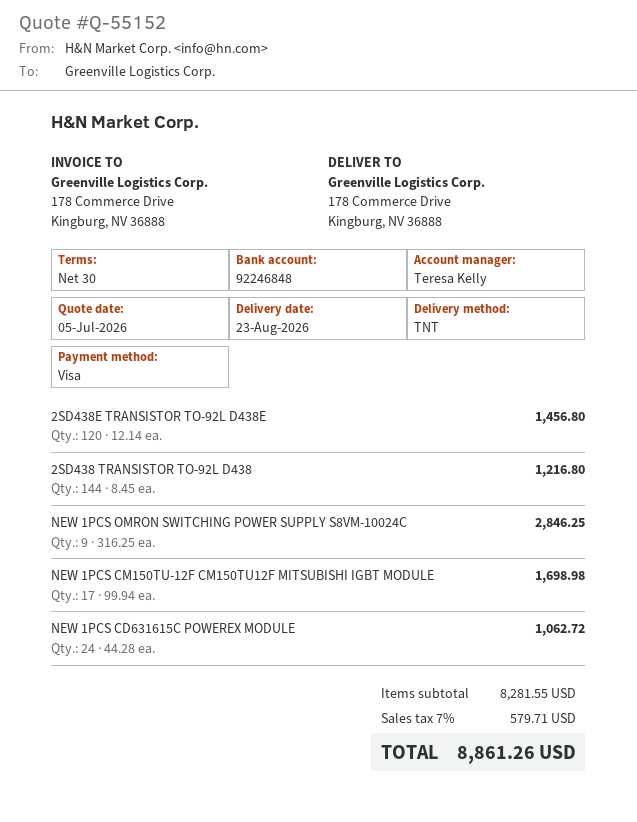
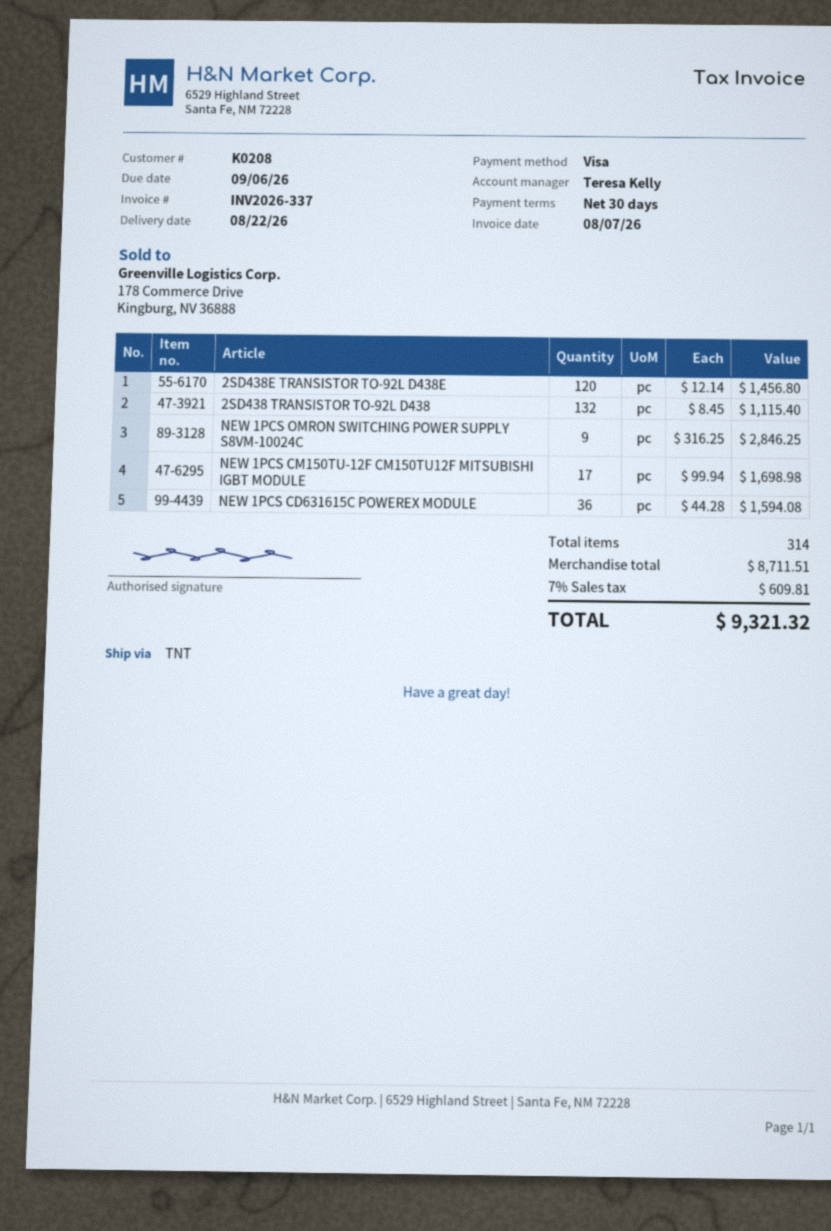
delivery date: 2026-08-23 -> 2026-08-22
2SD438 TRANSISTOR TO-92L D438: 144 x 8.45 = 1216.80 -> 132 x 8.45 = 1115.40
NEW 1PCS CD631615C POWEREX MODULE: 24 x 44.28 = 1062.72 -> 36 x 44.28 = 1594.08
subtotal: 8281.55 -> 8711.51
tax: 7% = 579.71 -> 7% = 609.81
total: 8861.26 -> 9321.32

